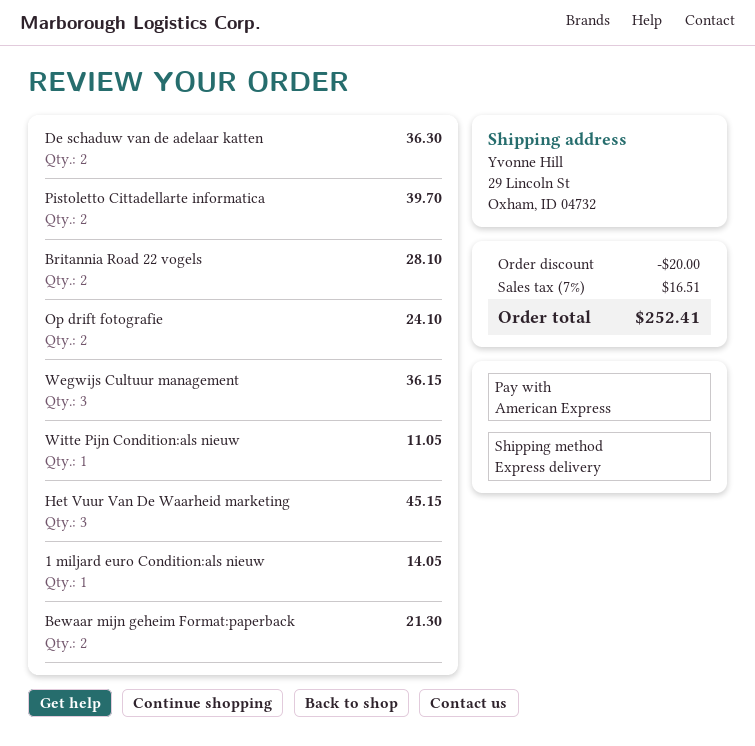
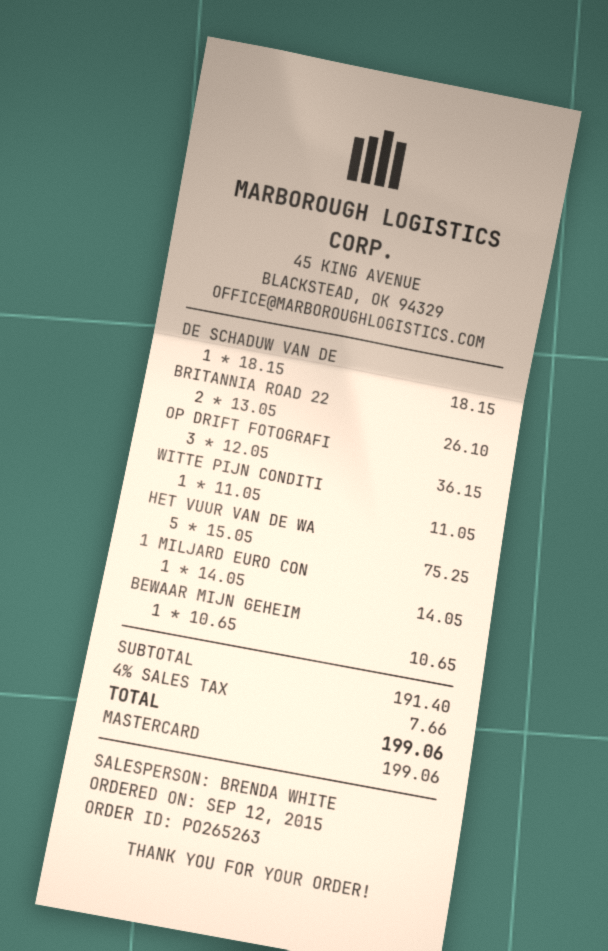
payment method: American Express -> Mastercard
De schaduw van de adelaar katten: 2 for 36.30 -> 1 for 18.15
Pistoletto Cittadellarte informatica: 2 for 39.70 -> none
Britannia Road 22 vogels: 2 for 28.10 -> 2 for 26.10
Op drift fotografie: 2 for 24.10 -> 3 for 36.15
Wegwijs Cultuur management: 3 for 36.15 -> none
Het Vuur Van De Waarheid marketing: 3 for 45.15 -> 5 for 75.25
Bewaar mijn geheim Format:paperback: 2 for 21.30 -> 1 for 10.65
discount: 20.00 -> none
tax: 7% = 16.51 -> 4% = 7.66
total: 252.41 -> 199.06

